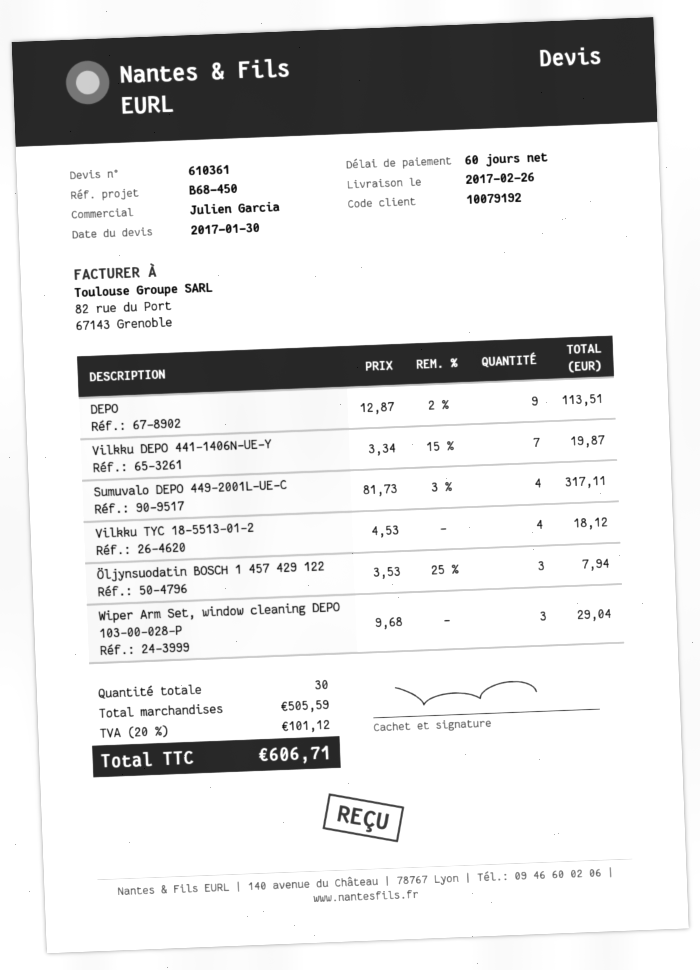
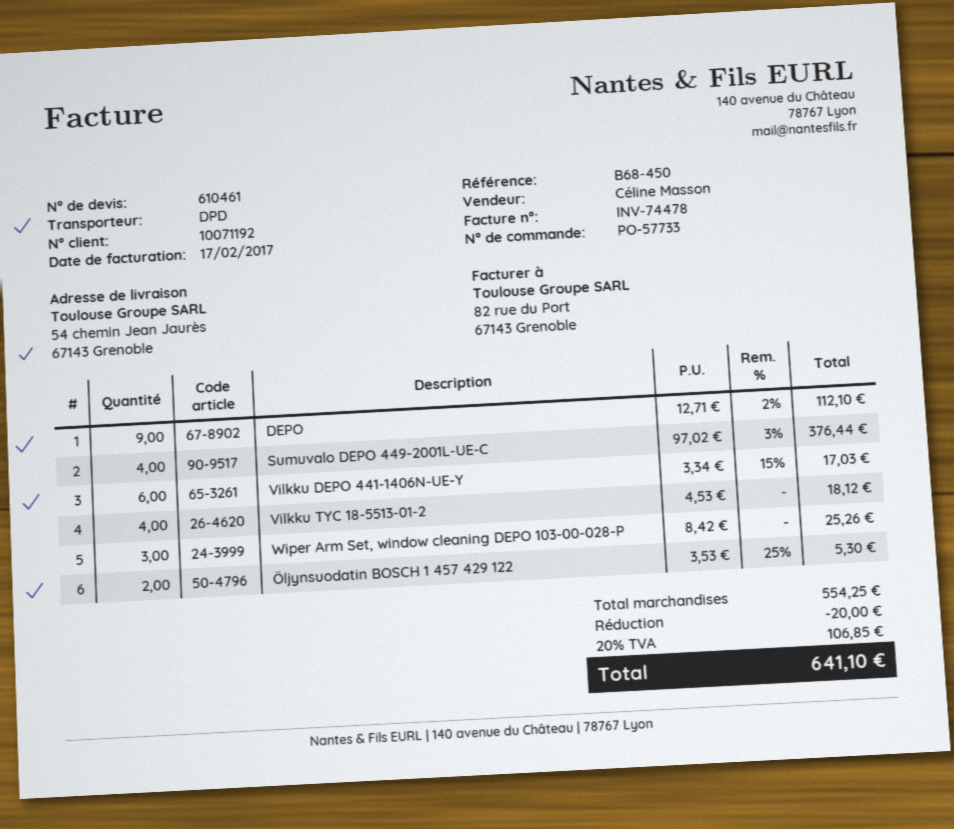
quote number: 610361 -> 610461
customer number: 10079192 -> 10071192
sales rep: Julien Garcia -> Céline Masson
DEPO: 9 x 12.87 - 2% = 113.51 -> 9 x 12.71 - 2% = 112.10
Vilkku DEPO 441-1406N-UE-Y: 7 x 3.34 - 15% = 19.87 -> 6 x 3.34 - 15% = 17.03
Sumuvalo DEPO 449-2001L-UE-C: 4 x 81.73 - 3% = 317.11 -> 4 x 97.02 - 3% = 376.44
Öljynsuodatin BOSCH 1 457 429 122: 3 x 3.53 - 25% = 7.94 -> 2 x 3.53 - 25% = 5.30
Wiper Arm Set, window cleaning DEPO 103-00-028-P: 3 x 9.68 = 29.04 -> 3 x 8.42 = 25.26
subtotal: 505.59 -> 554.25
discount: none -> 20.00
tax: 20% = 101.12 -> 20% = 106.85
total: 606.71 -> 641.10

